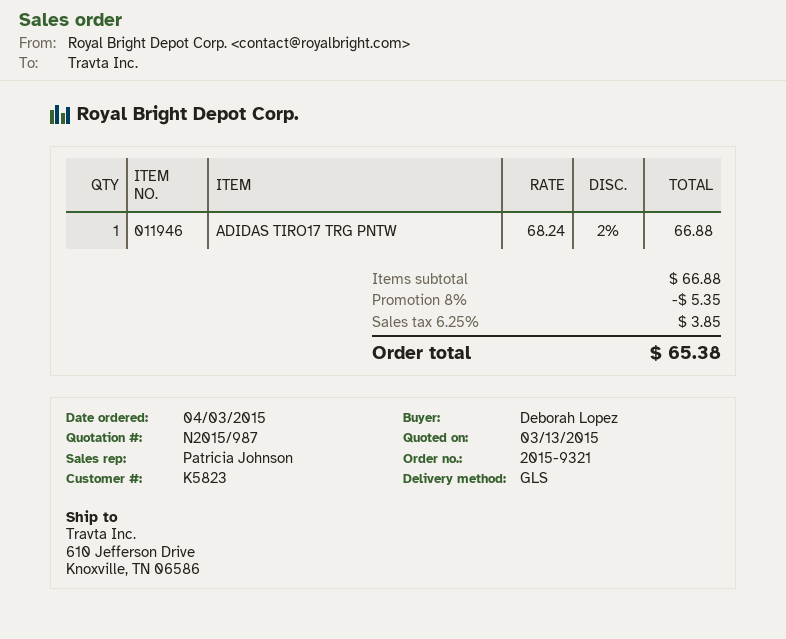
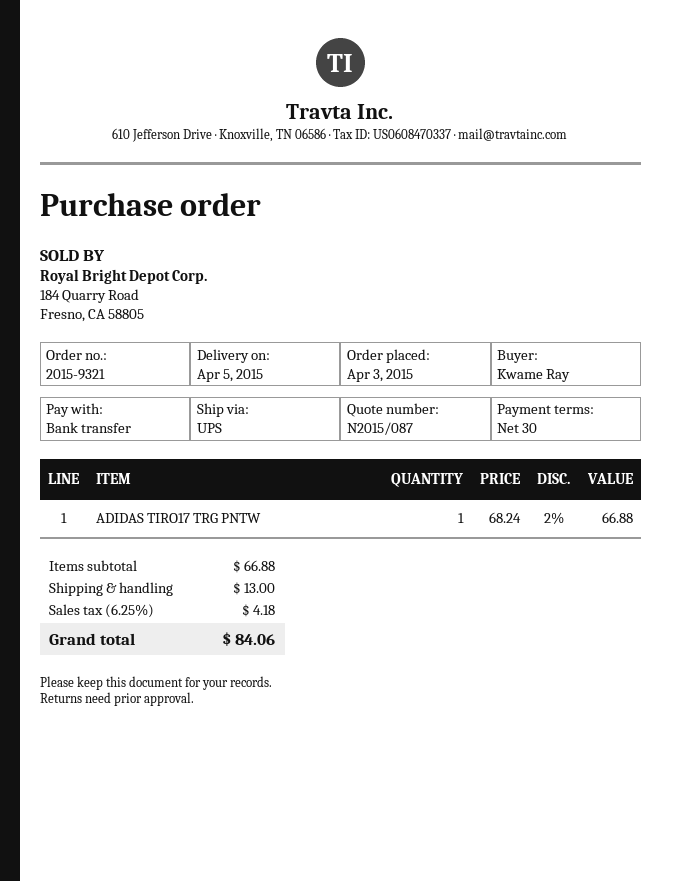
quote number: N2015/987 -> N2015/087
ordered by: Deborah Lopez -> Kwame Ray
shipping method: GLS -> UPS
discount: 8% = 5.35 -> none
shipping: none -> 13.00
tax: 6.25% = 3.85 -> 6.25% = 4.18
total: 65.38 -> 84.06

